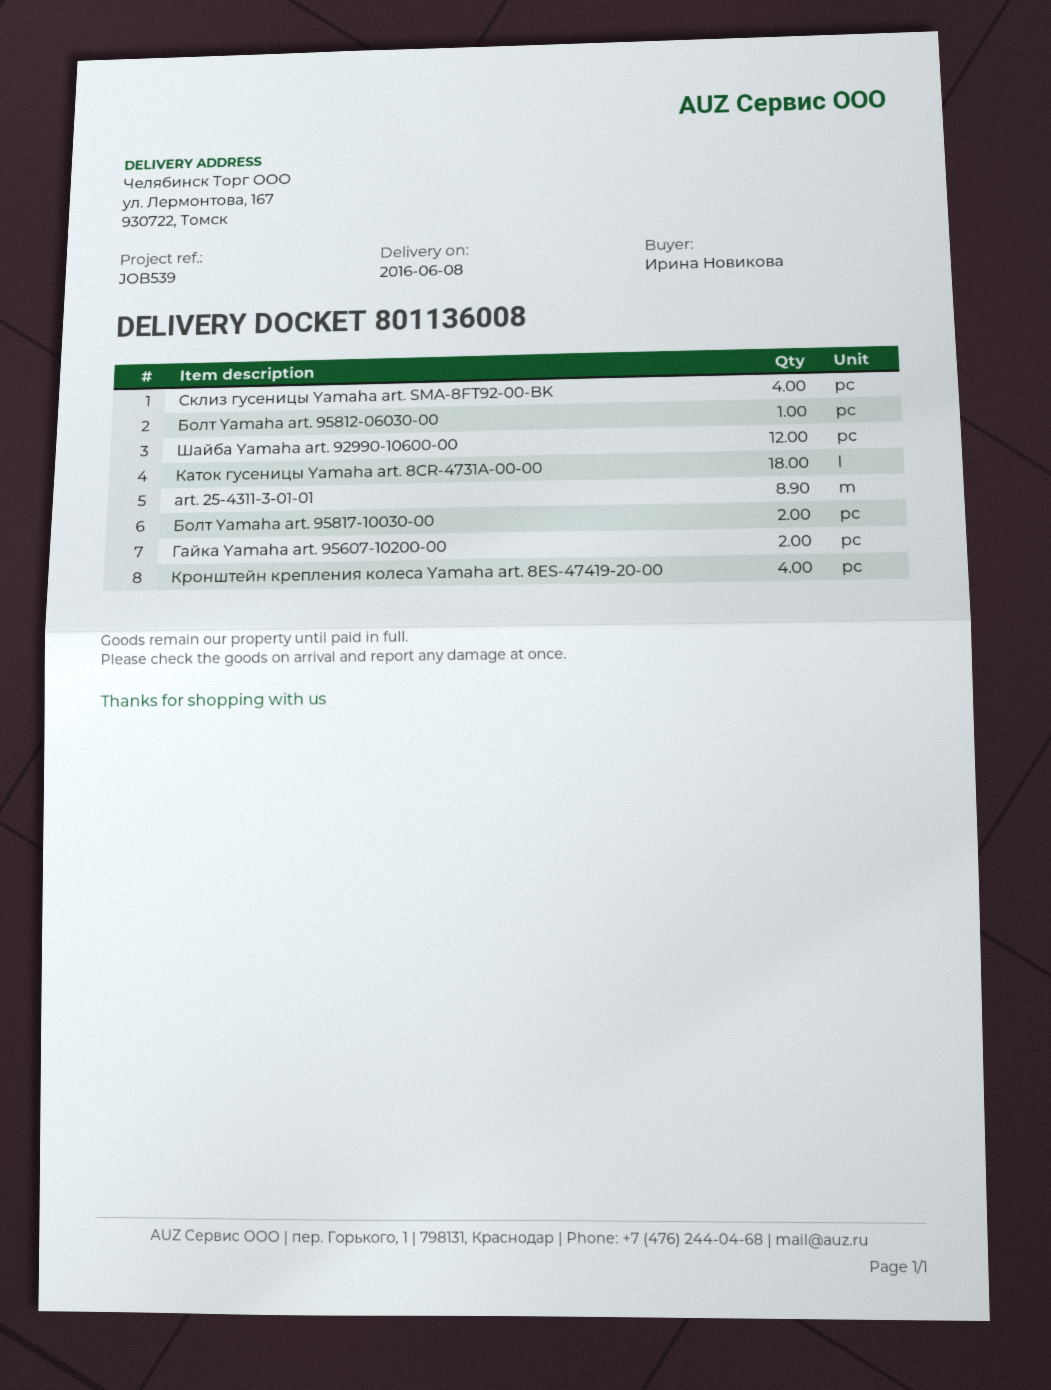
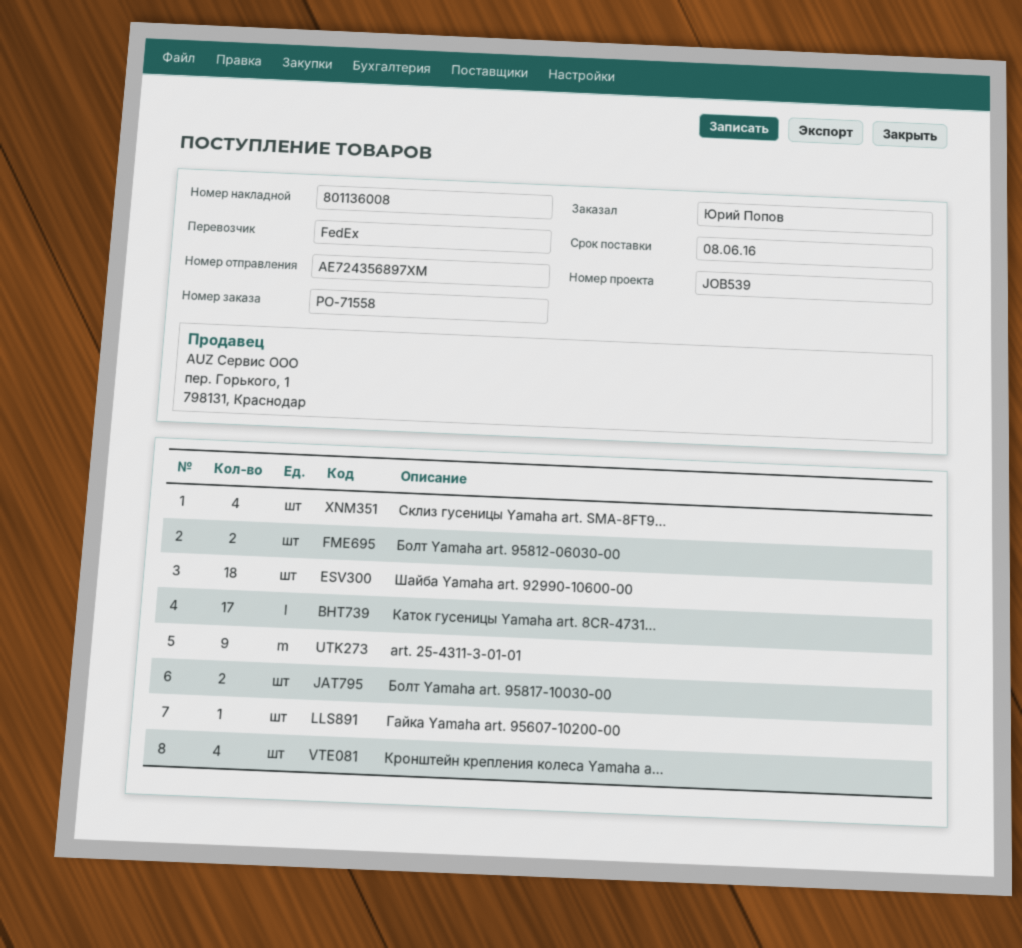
ordered by: Ирина Новикова -> Юрий Попов
Болт Yamaha art. 95812-06030-00: 1 -> 2
Шайба Yamaha art. 92990-10600-00: 12 -> 18
Каток гусеницы Yamaha art. 8CR-4731A-00-00: 18 -> 17
art. 25-4311-3-01-01: 8.9 -> 9
Гайка Yamaha art. 95607-10200-00: 2 -> 1

